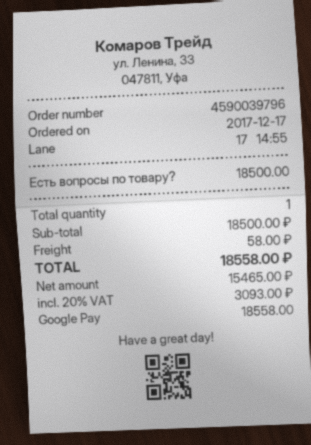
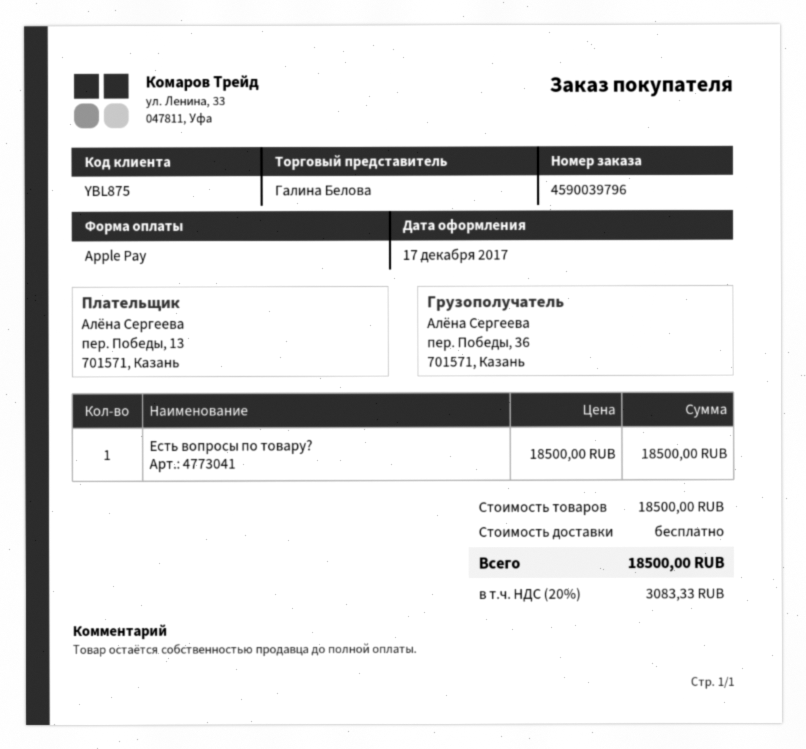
payment method: Google Pay -> Apple Pay
shipping: 58.00 -> 0.00
tax: 20% = 3093.00 -> 20% = 3083.33
total: 18558.00 -> 18500.00

